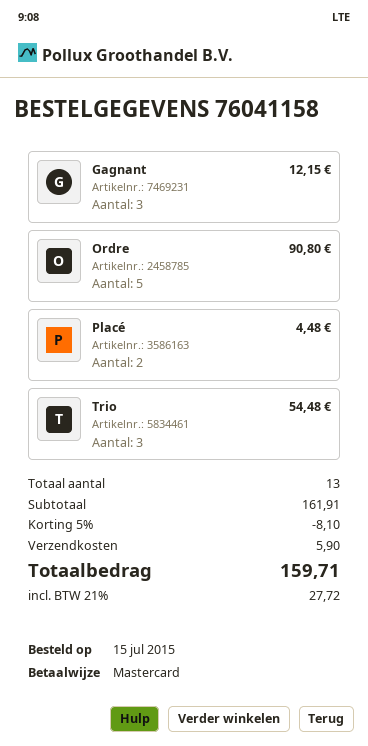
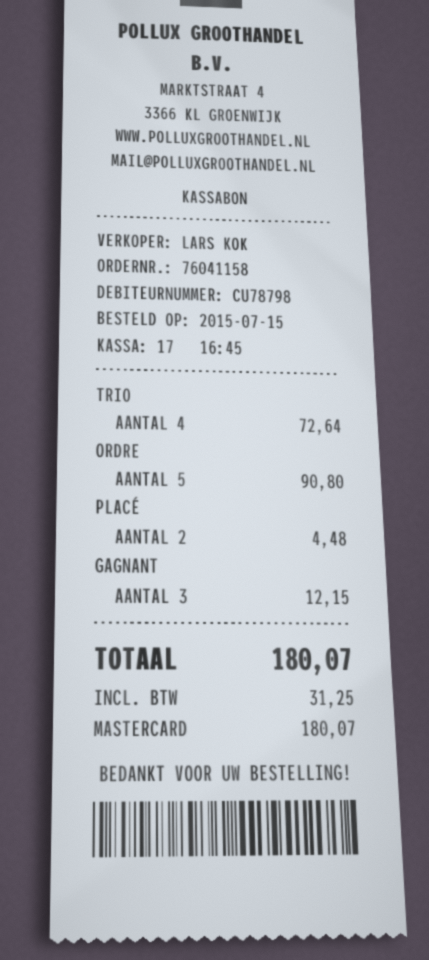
Trio: 3 for 54.48 -> 4 for 72.64
discount: 5% = 8.10 -> none
shipping: 5.90 -> none
tax: 27.72 -> 31.25
total: 159.71 -> 180.07

